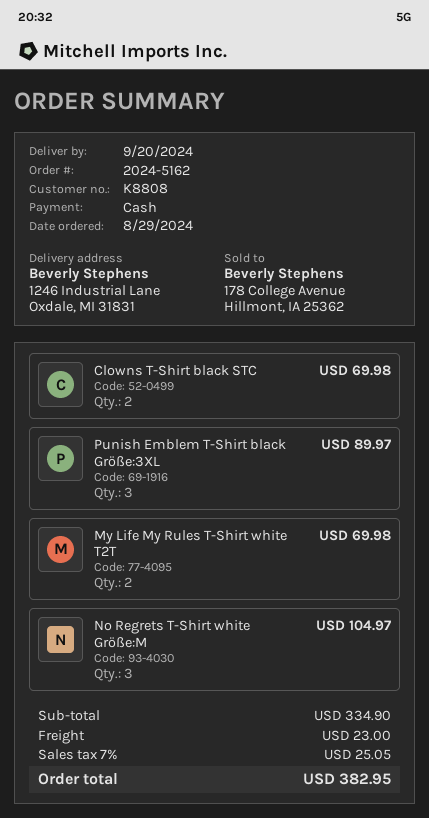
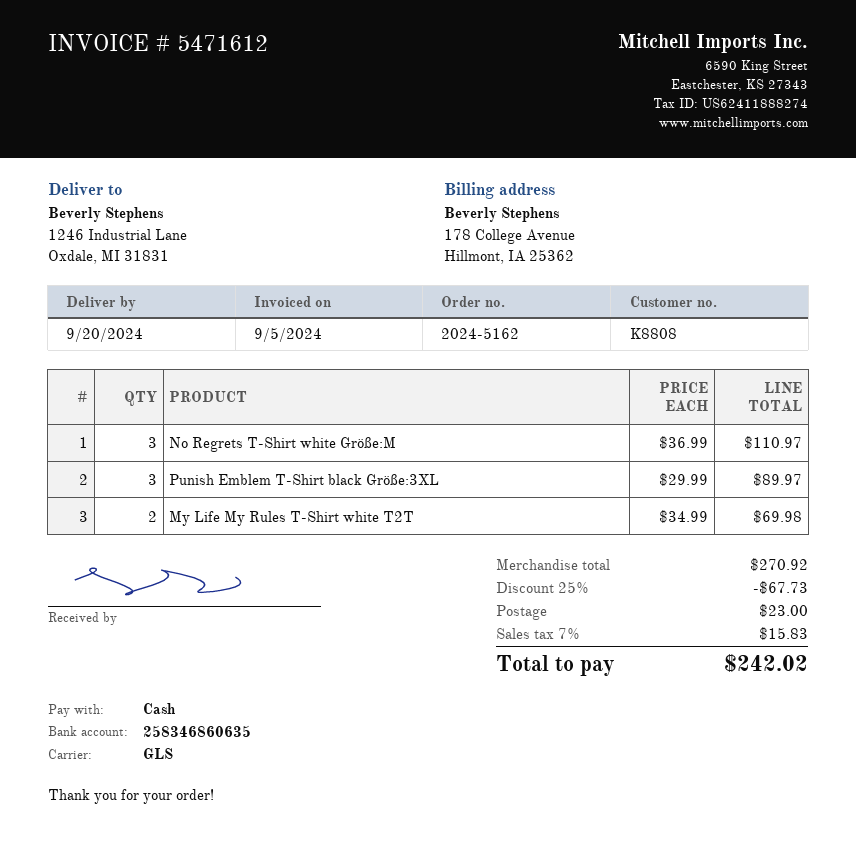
Clowns T-Shirt black STC: 2 for 69.98 -> none
No Regrets T-Shirt white Größe:M: 3 for 104.97 -> 3 for 110.97
subtotal: 334.90 -> 270.92
discount: none -> 25% = 67.73
tax: 7% = 25.05 -> 7% = 15.83
total: 382.95 -> 242.02

